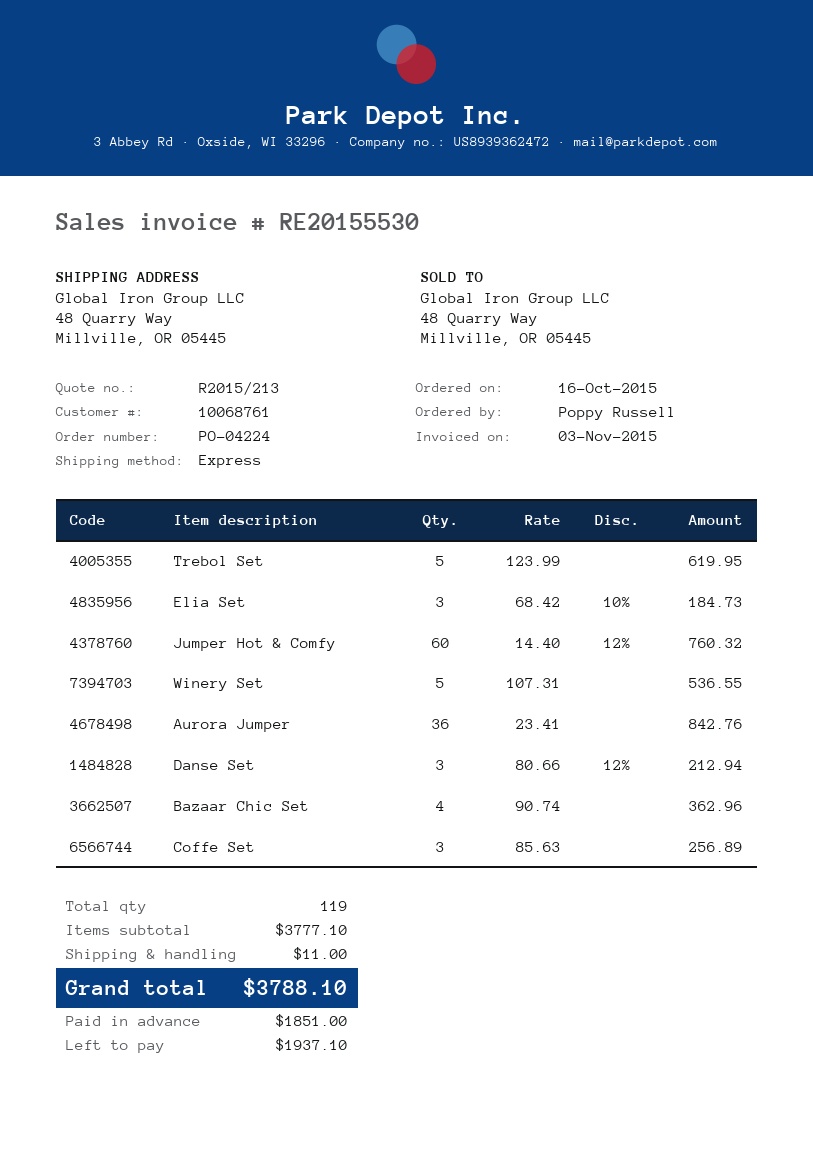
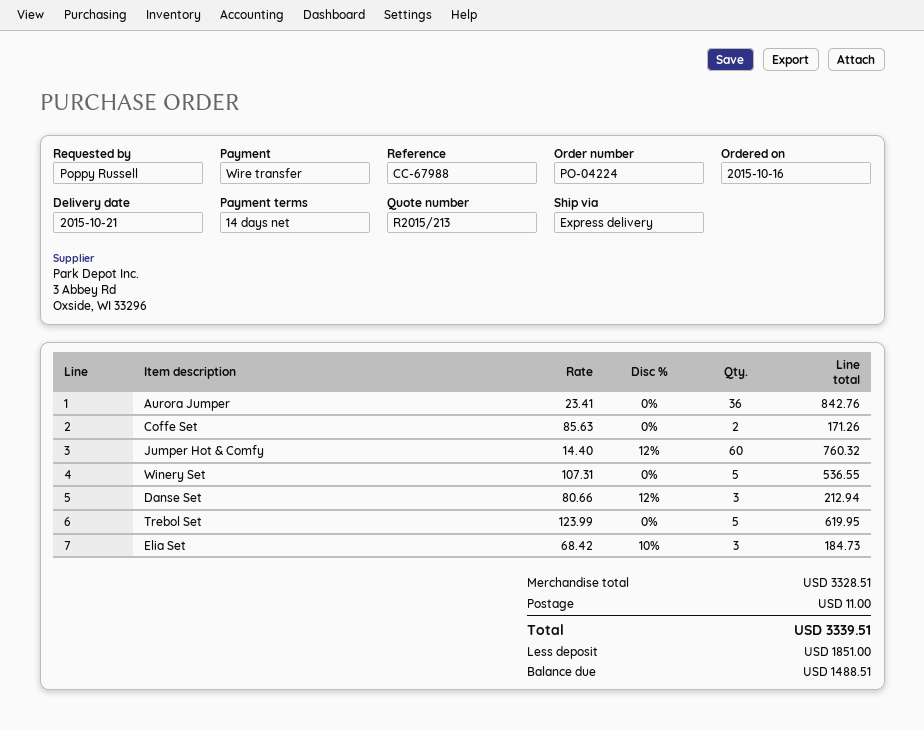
Bazaar Chic Set: 4 x 90.74 = 362.96 -> none
Coffe Set: 3 x 85.63 = 256.89 -> 2 x 85.63 = 171.26
subtotal: 3777.10 -> 3328.51
total: 3788.10 -> 3339.51
balance: 1937.10 -> 1488.51

